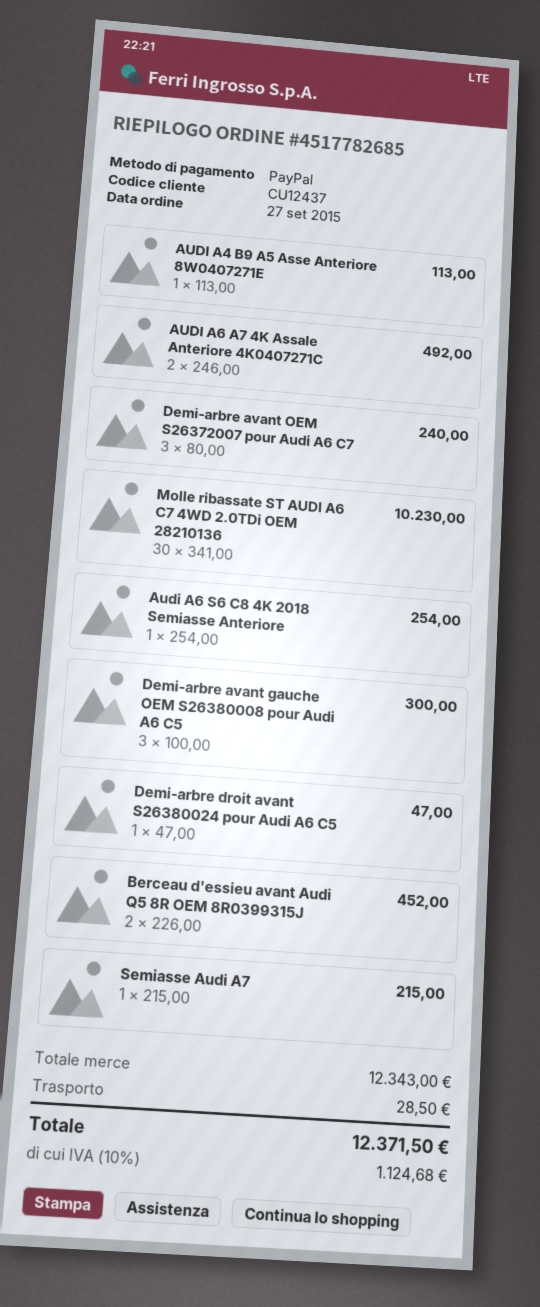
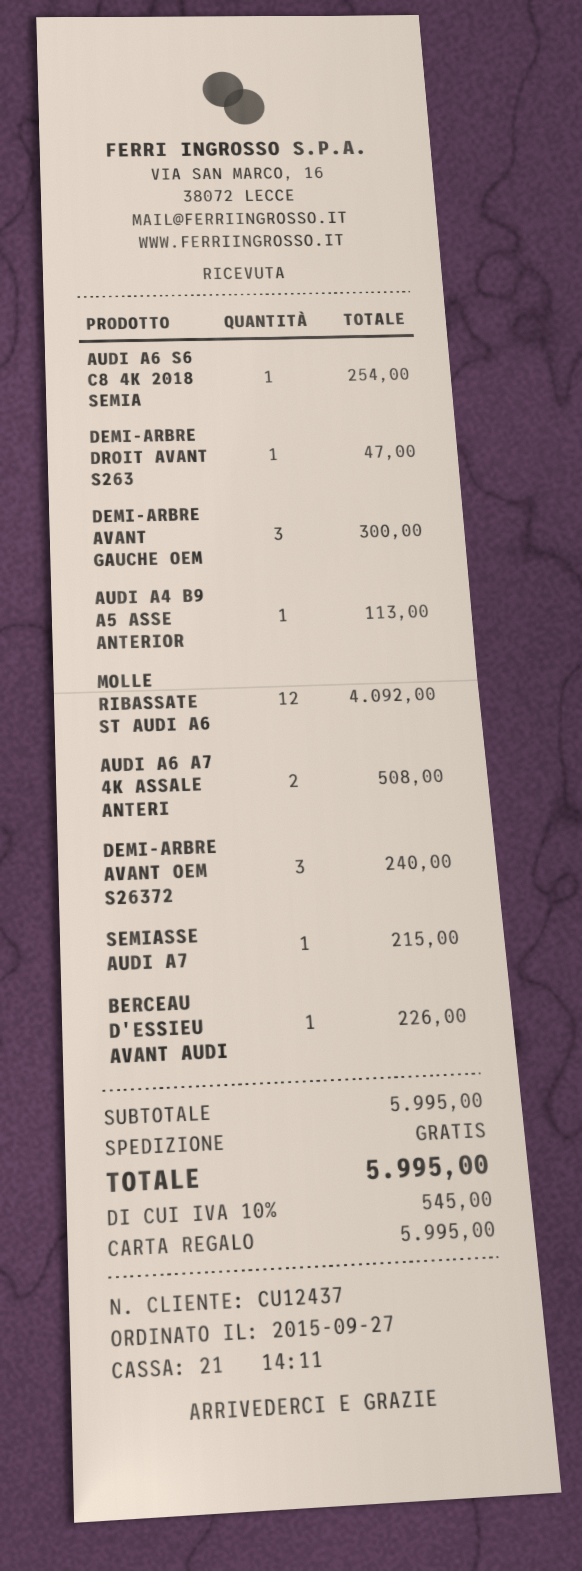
payment method: PayPal -> gift card
AUDI A6 A7 4K Assale Anteriore 4K0407271C: 2 for 492.00 -> 2 for 508.00
Molle ribassate ST AUDI A6 C7 4WD 2.0TDi OEM 28210136: 30 for 10230.00 -> 12 for 4092.00
Berceau d'essieu avant Audi Q5 8R OEM 8R0399315J: 2 for 452.00 -> 1 for 226.00
subtotal: 12343.00 -> 5995.00
shipping: 28.50 -> 0.00
tax: 10% = 1124.68 -> 10% = 545.00
total: 12371.50 -> 5995.00

